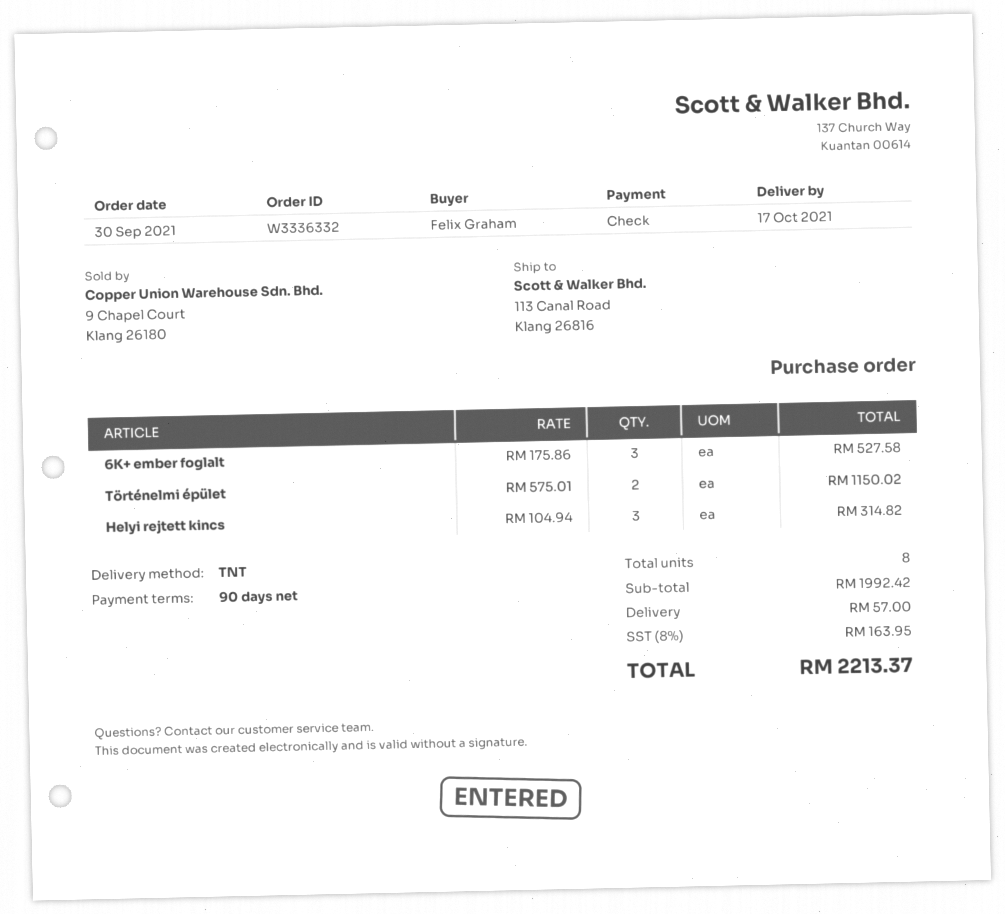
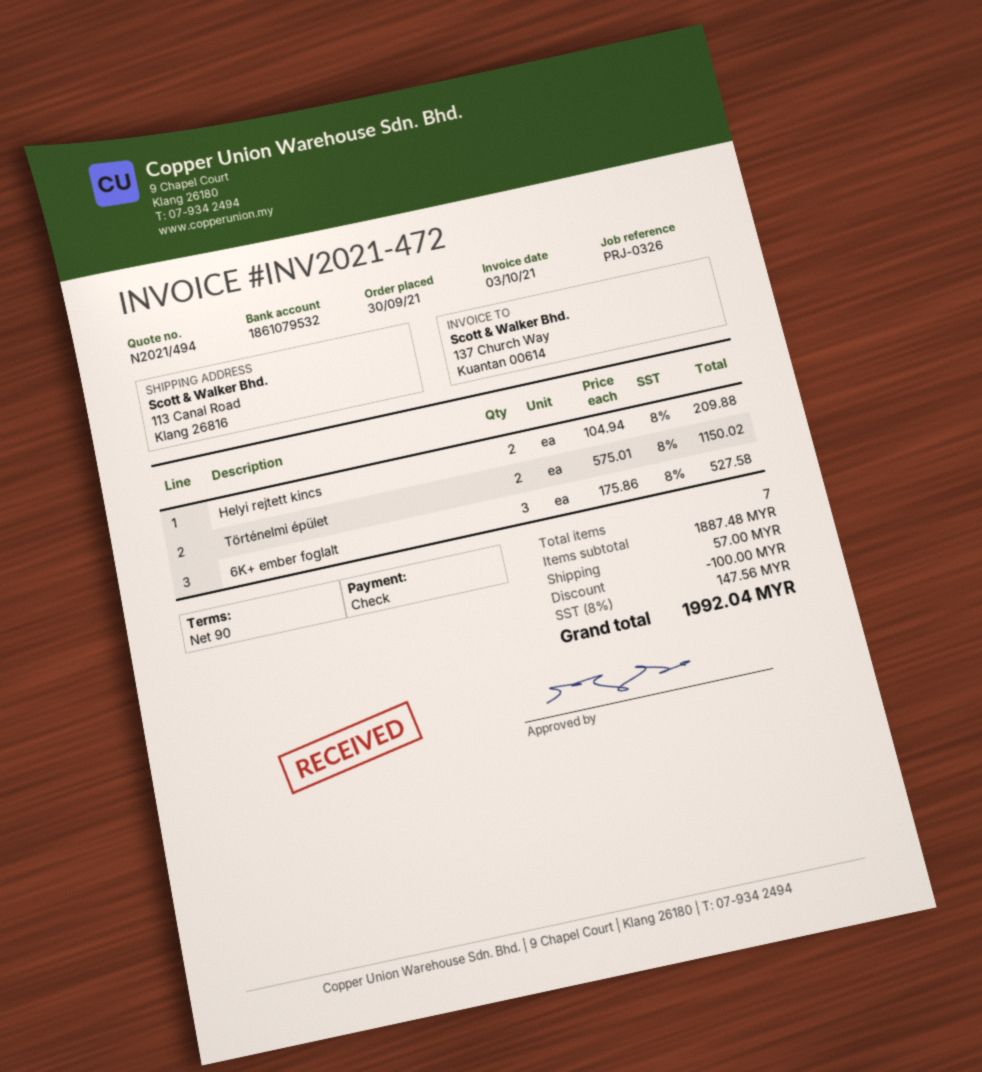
Helyi rejtett kincs: 3 x 104.94 = 314.82 -> 2 x 104.94 = 209.88
total quantity: 8 -> 7
subtotal: 1992.42 -> 1887.48
discount: none -> 100.00
tax: 8% = 163.95 -> 8% = 147.56
total: 2213.37 -> 1992.04

